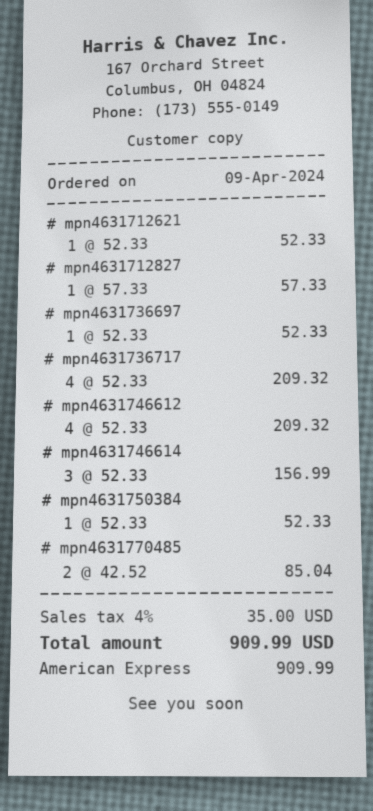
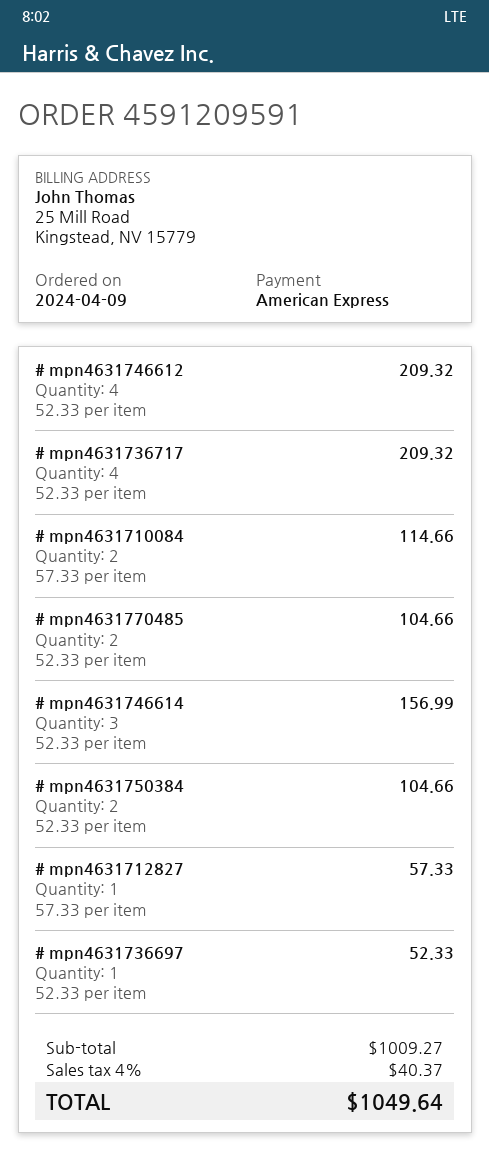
# mpn4631712621: 1 x 52.33 = 52.33 -> none
# mpn4631750384: 1 x 52.33 = 52.33 -> 2 x 52.33 = 104.66
# mpn4631770485: 2 x 42.52 = 85.04 -> 2 x 52.33 = 104.66
# mpn4631710084: none -> 2 x 57.33 = 114.66
tax: 4% = 35.00 -> 4% = 40.37
total: 909.99 -> 1049.64

